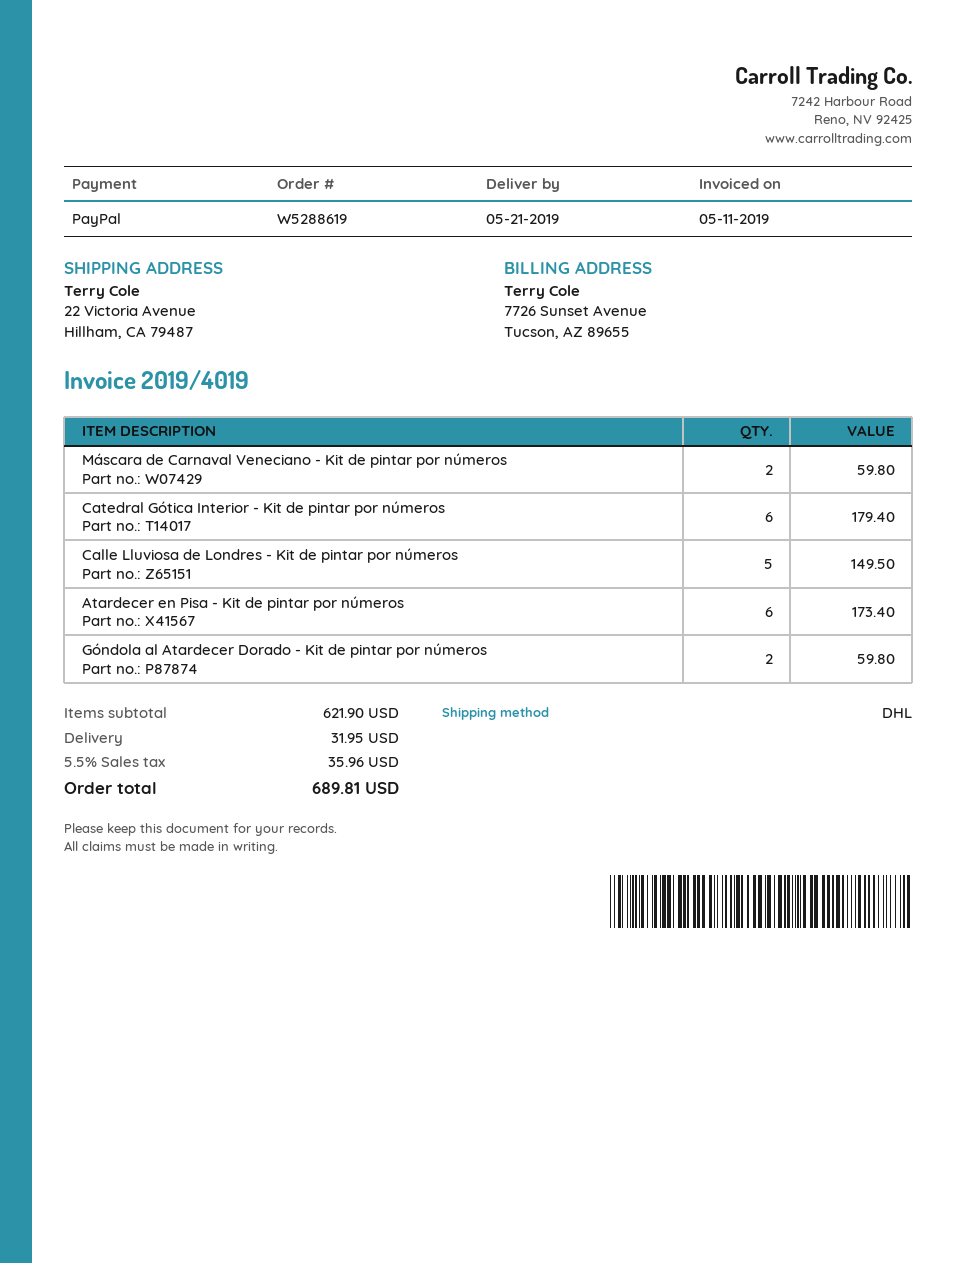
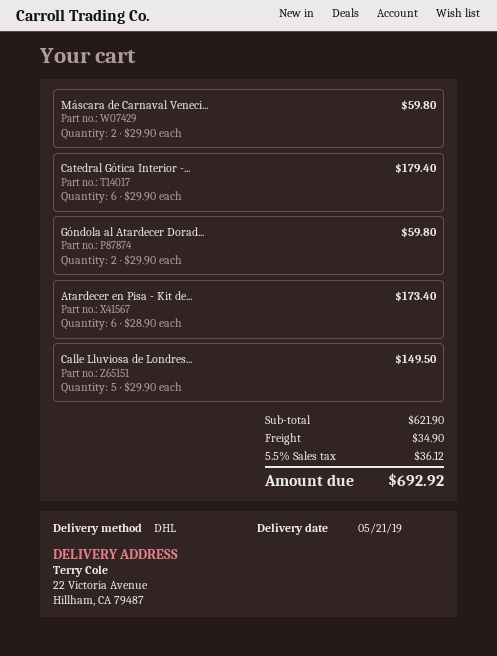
shipping: 31.95 -> 34.90
tax: 5.5% = 35.96 -> 5.5% = 36.12
total: 689.81 -> 692.92

